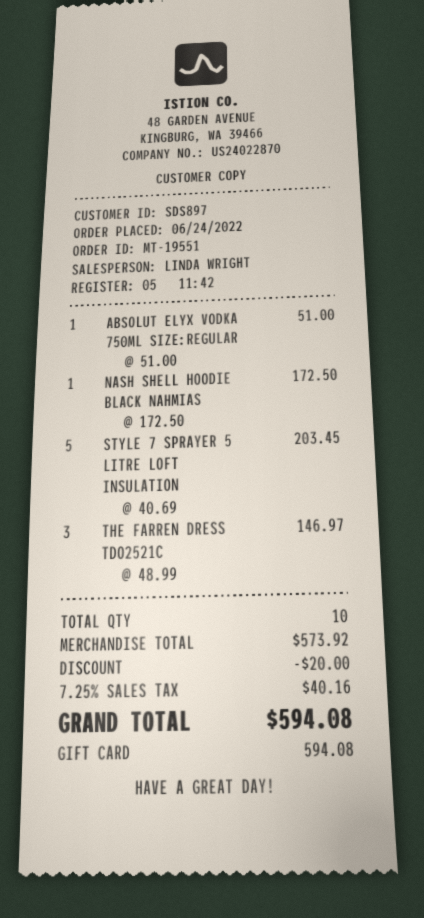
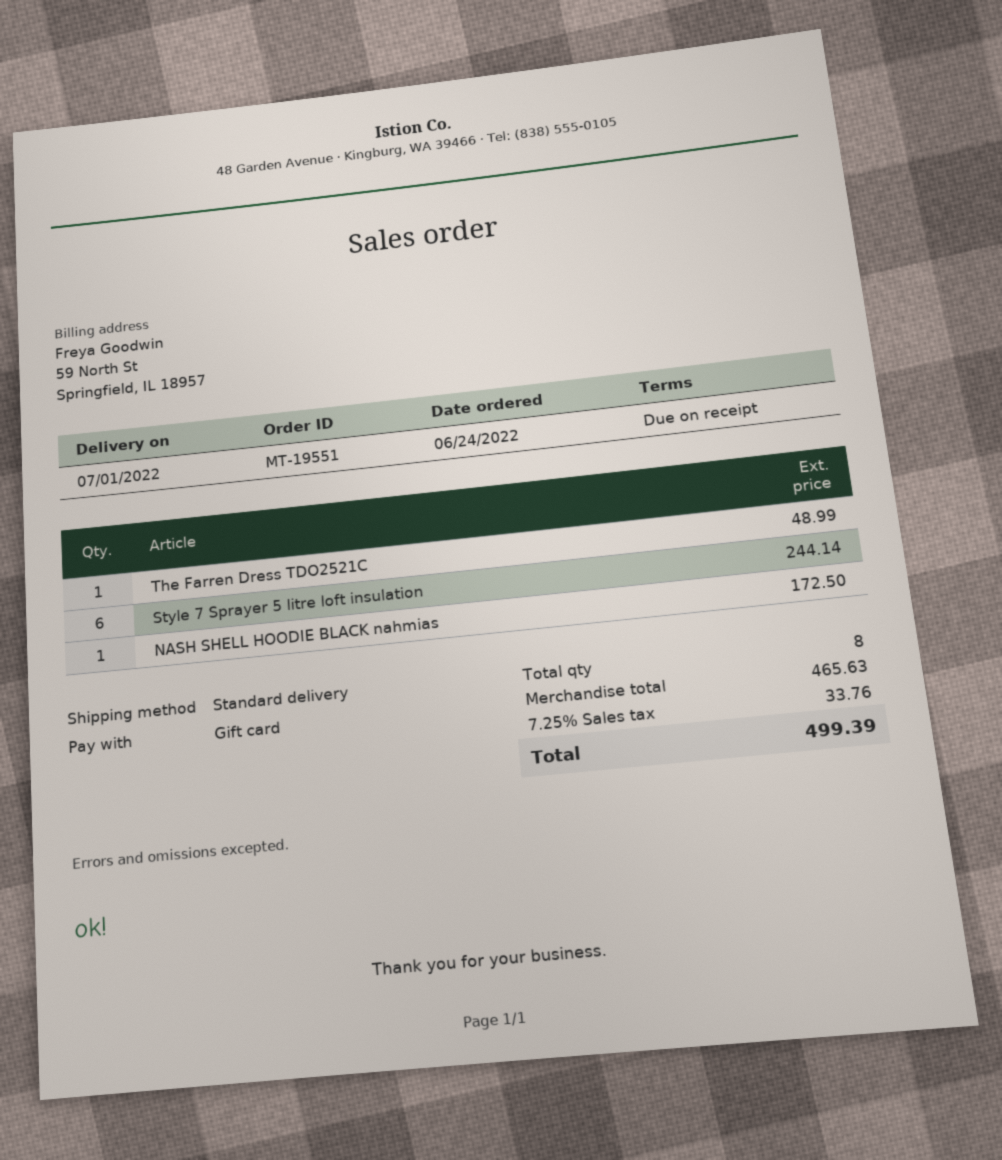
ABSOLUT ELYX VODKA 750ML SIZE:REGULAR: 1 for 51.00 -> none
STYLE 7 SPRAYER 5 LITRE LOFT INSULATION: 5 for 203.45 -> 6 for 244.14
THE FARREN DRESS TDO2521C: 3 for 146.97 -> 1 for 48.99
total quantity: 10 -> 8
subtotal: 573.92 -> 465.63
discount: 20.00 -> none
tax: 7.25% = 40.16 -> 7.25% = 33.76
total: 594.08 -> 499.39

